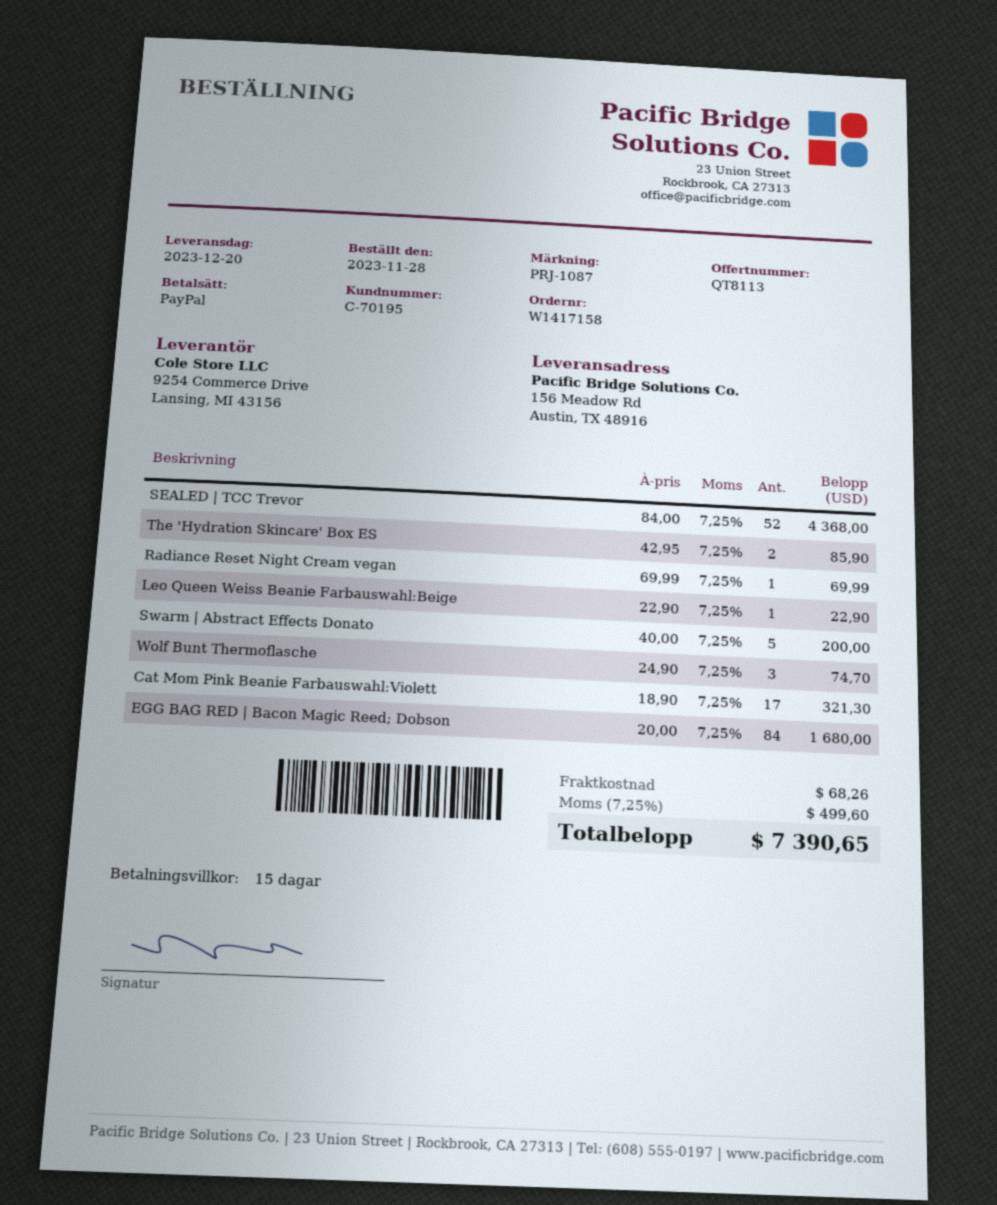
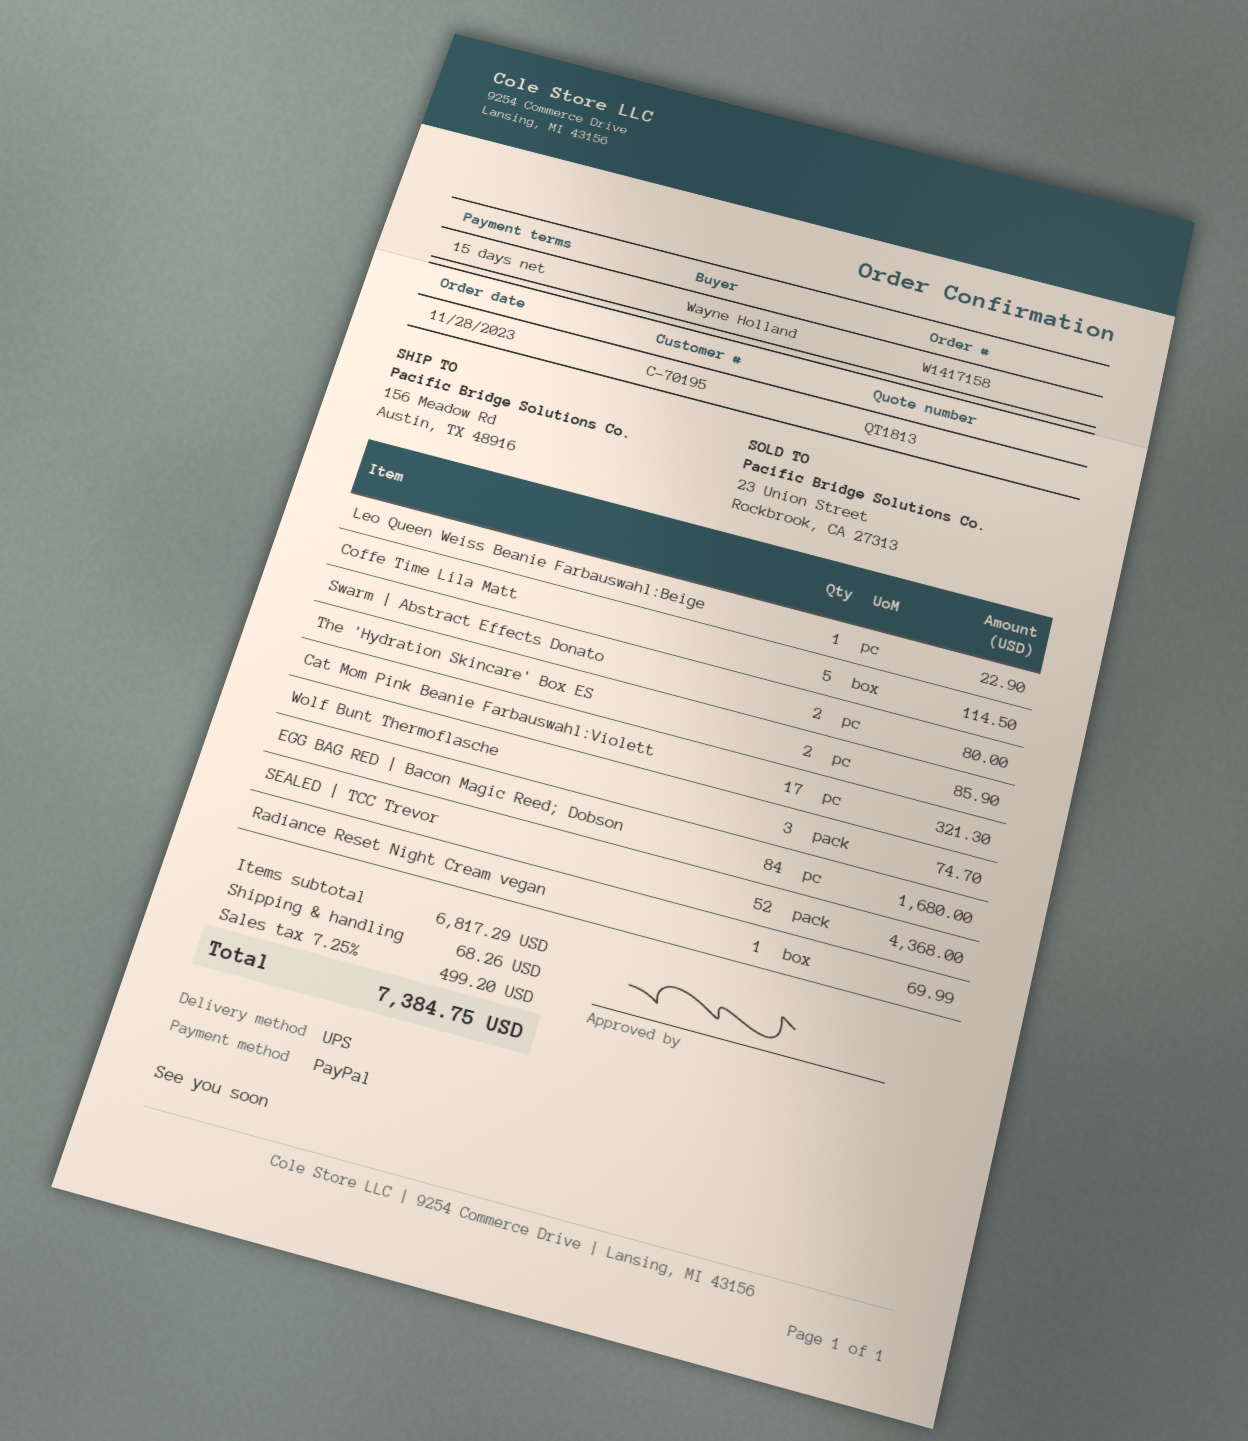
quote number: QT8113 -> QT1813
Swarm | Abstract Effects Donato: 5 for 200.00 -> 2 for 80.00
Coffe Time Lila Matt: none -> 5 for 114.50
tax: 7.25% = 499.60 -> 7.25% = 499.20
total: 7390.65 -> 7384.75

